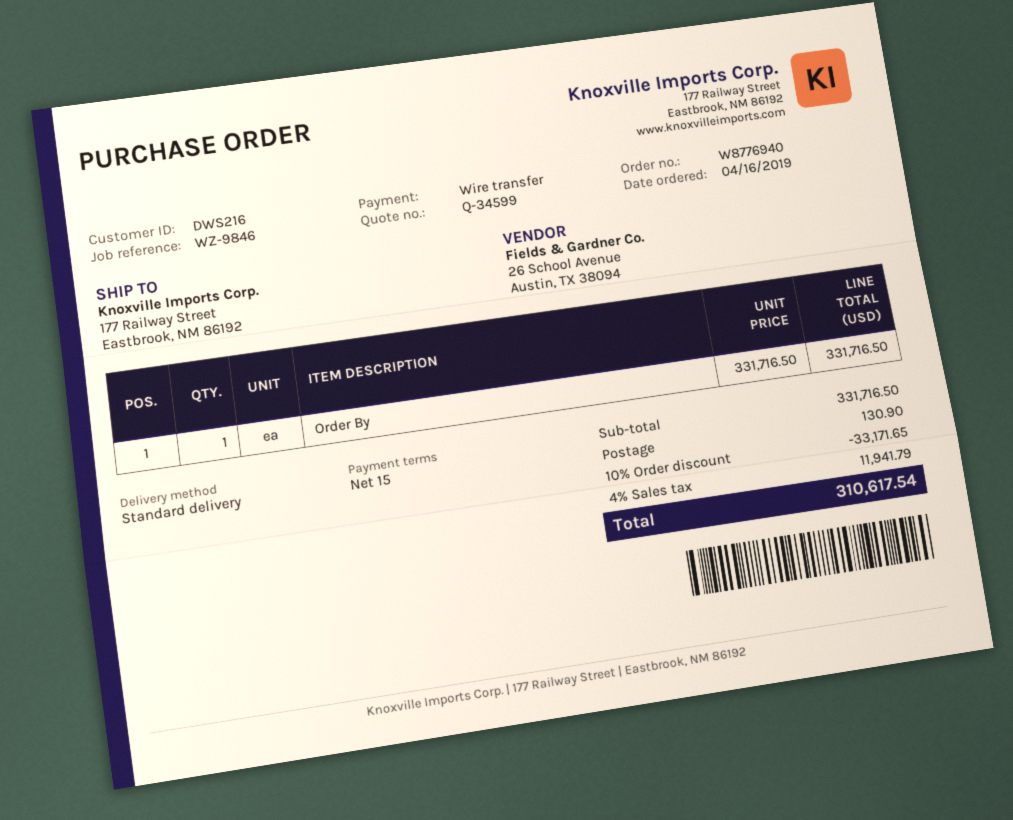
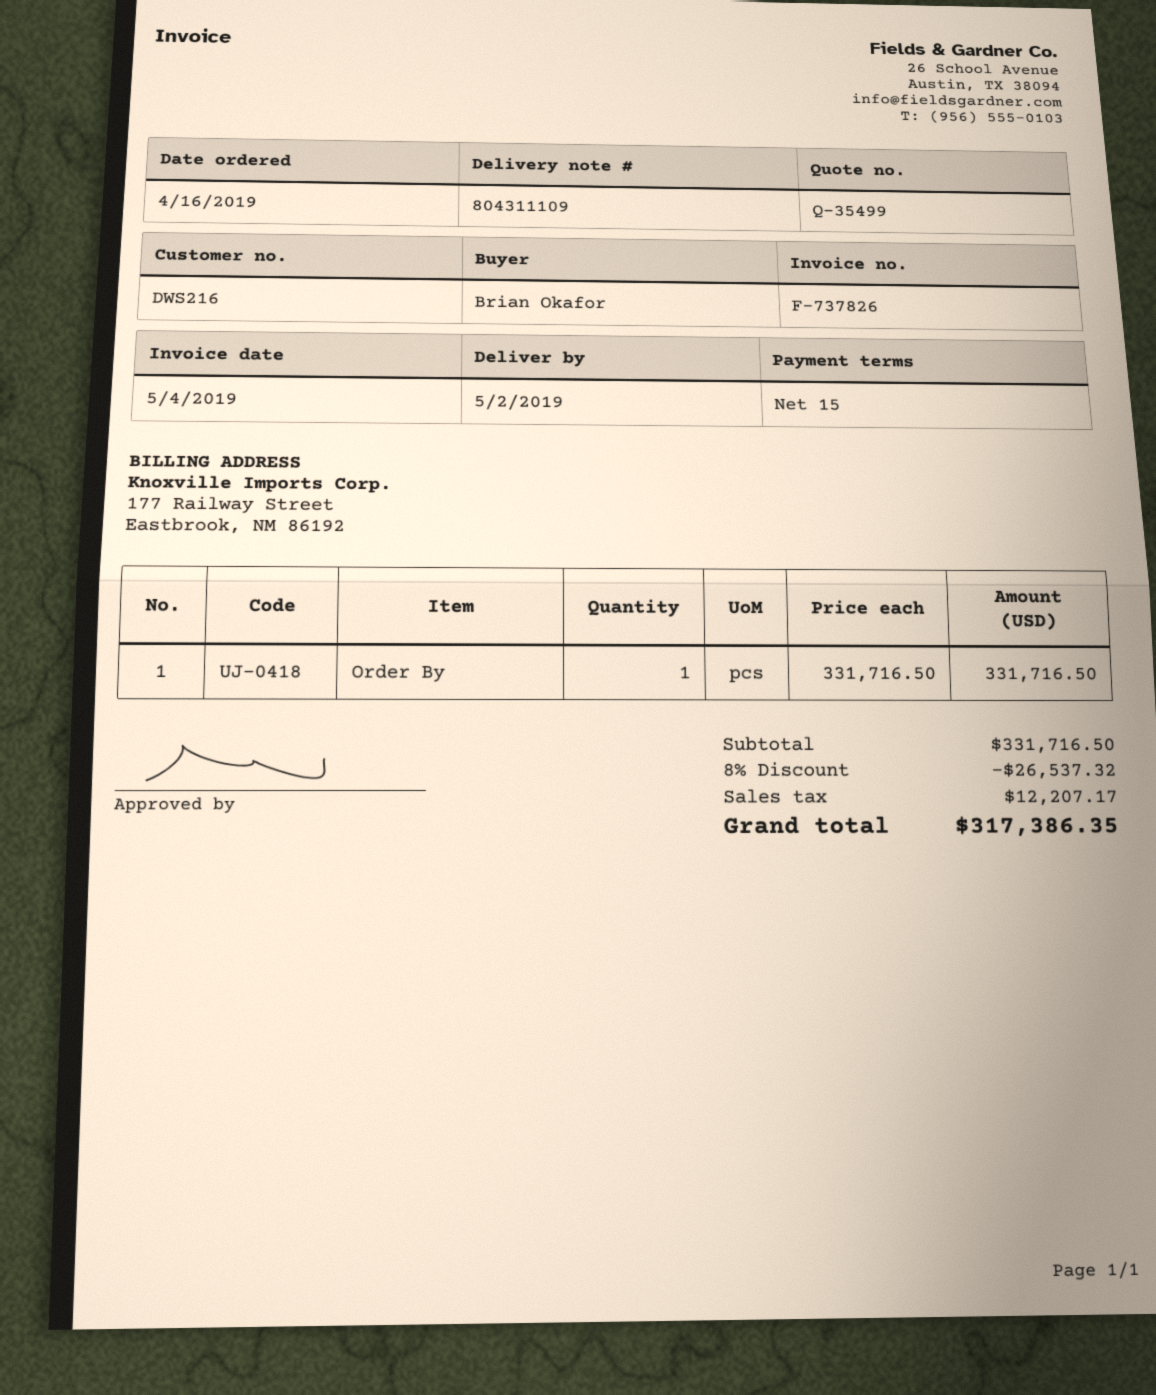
quote number: Q-34599 -> Q-35499
discount: 10% = 33171.65 -> 8% = 26537.32
shipping: 130.90 -> none
tax: 11941.79 -> 12207.17
total: 310617.54 -> 317386.35

